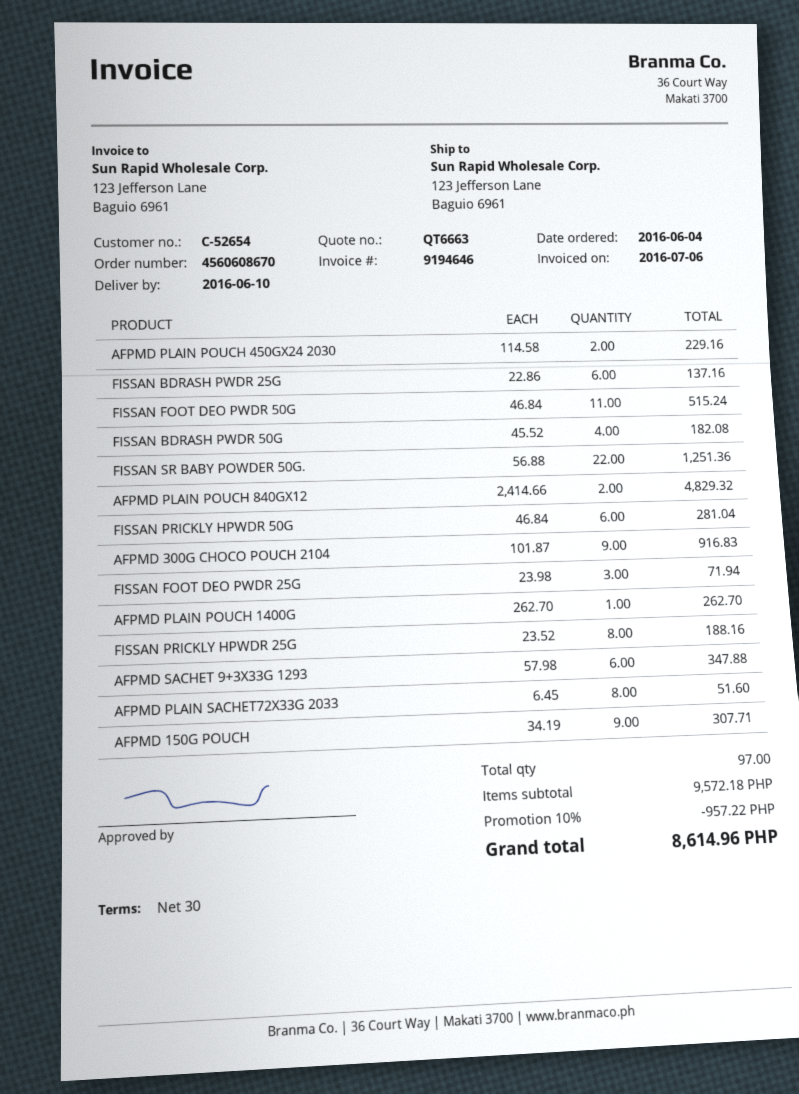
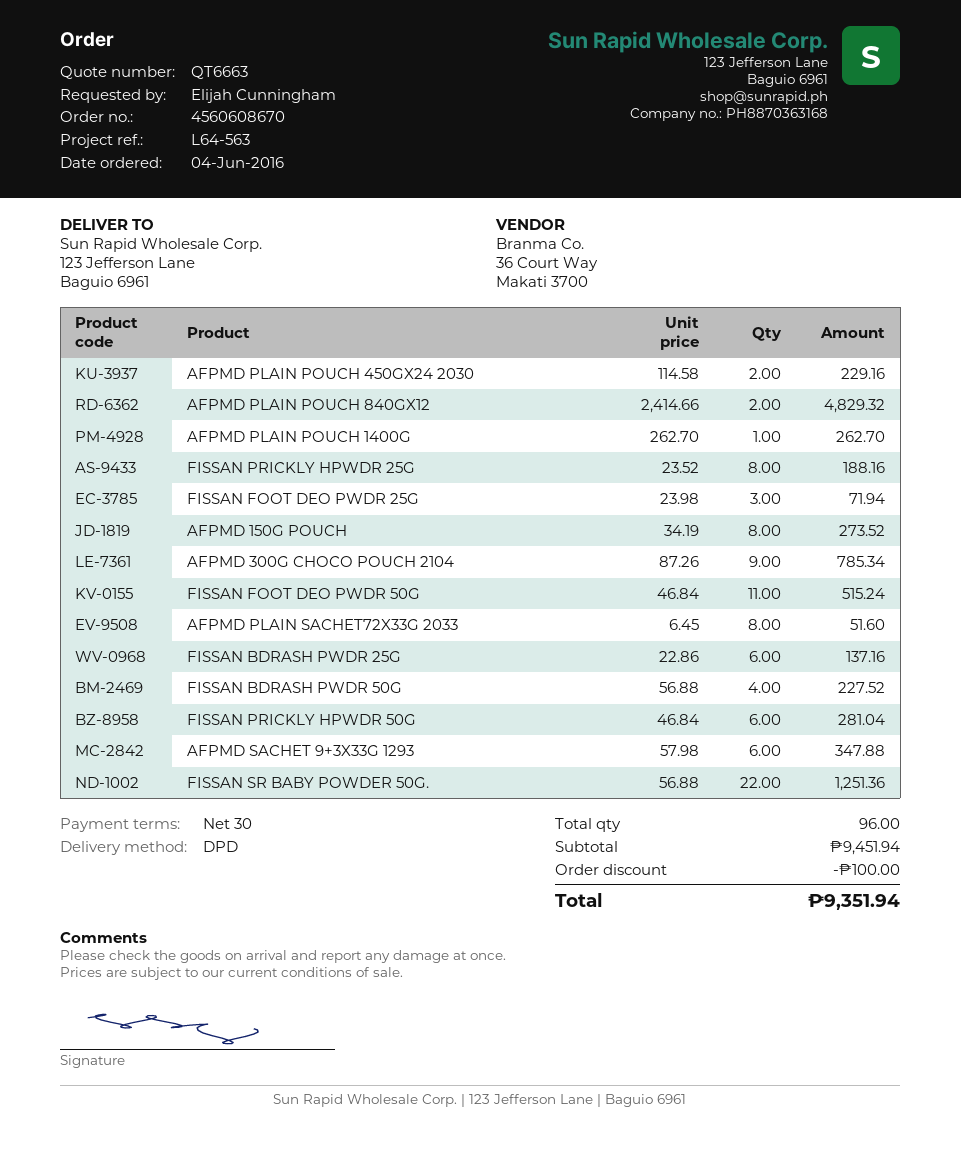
FISSAN BDRASH PWDR 50G: 4 x 45.52 = 182.08 -> 4 x 56.88 = 227.52
AFPMD 300G CHOCO POUCH 2104: 9 x 101.87 = 916.83 -> 9 x 87.26 = 785.34
AFPMD 150G POUCH: 9 x 34.19 = 307.71 -> 8 x 34.19 = 273.52
total quantity: 97 -> 96
subtotal: 9572.18 -> 9451.94
discount: 957.22 -> 100.00
total: 8614.96 -> 9351.94

